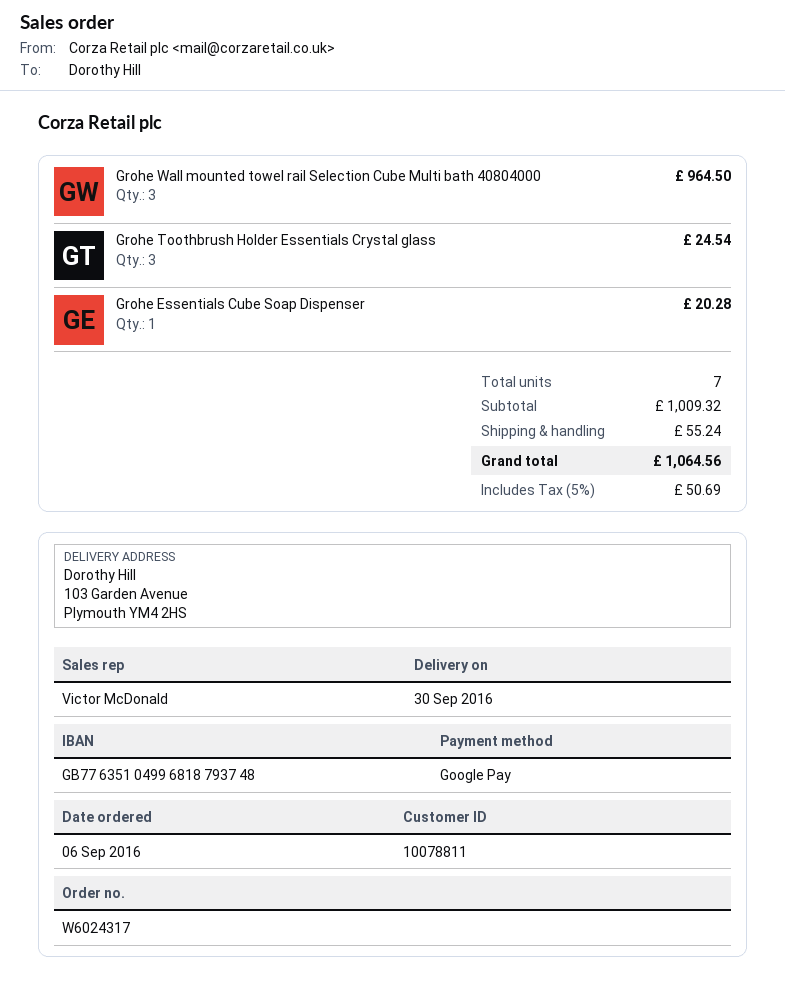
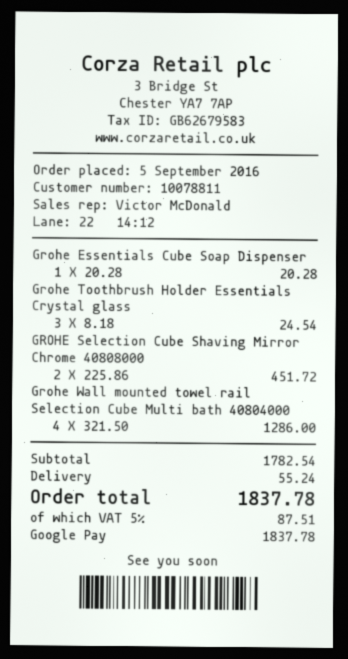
order date: 2016-09-06 -> 2016-09-05
Grohe Wall mounted towel rail Selection Cube Multi bath 40804000: 3 for 964.50 -> 4 for 1286.00
GROHE Selection Cube Shaving Mirror Chrome 40808000: none -> 2 for 451.72
subtotal: 1009.32 -> 1782.54
tax: 5% = 50.69 -> 5% = 87.51
total: 1064.56 -> 1837.78

